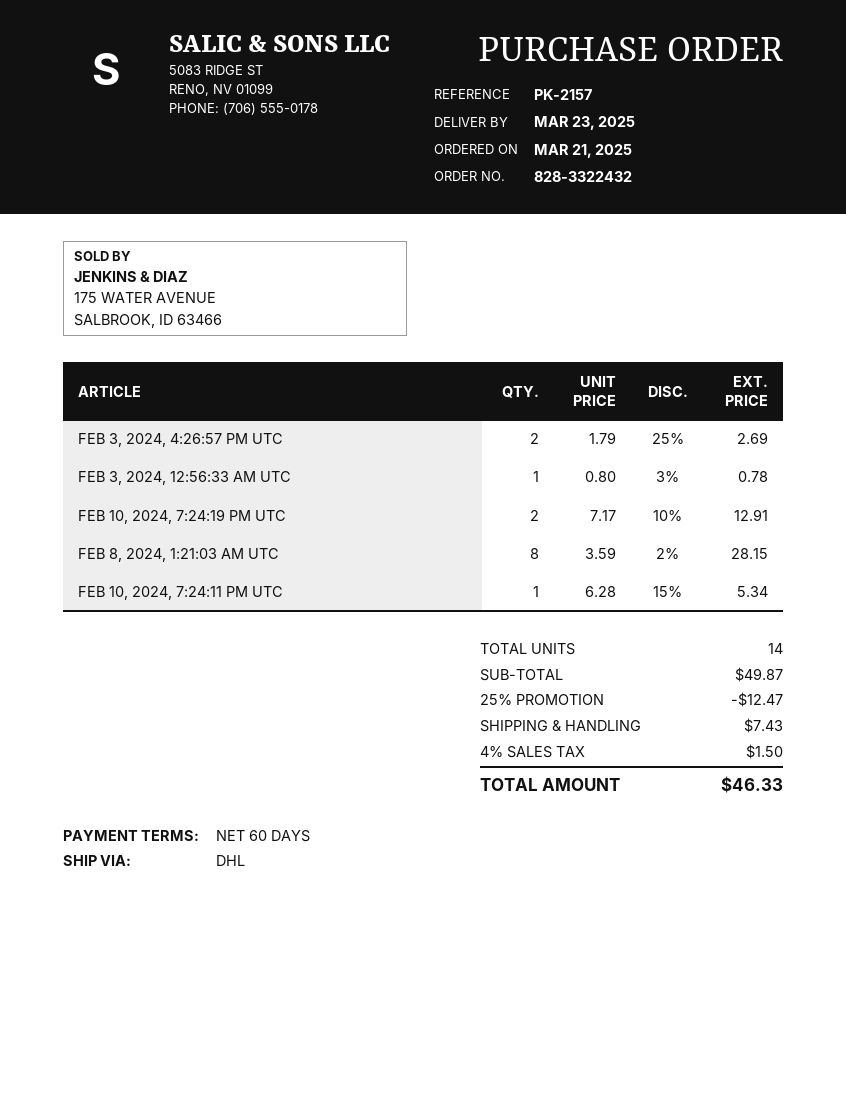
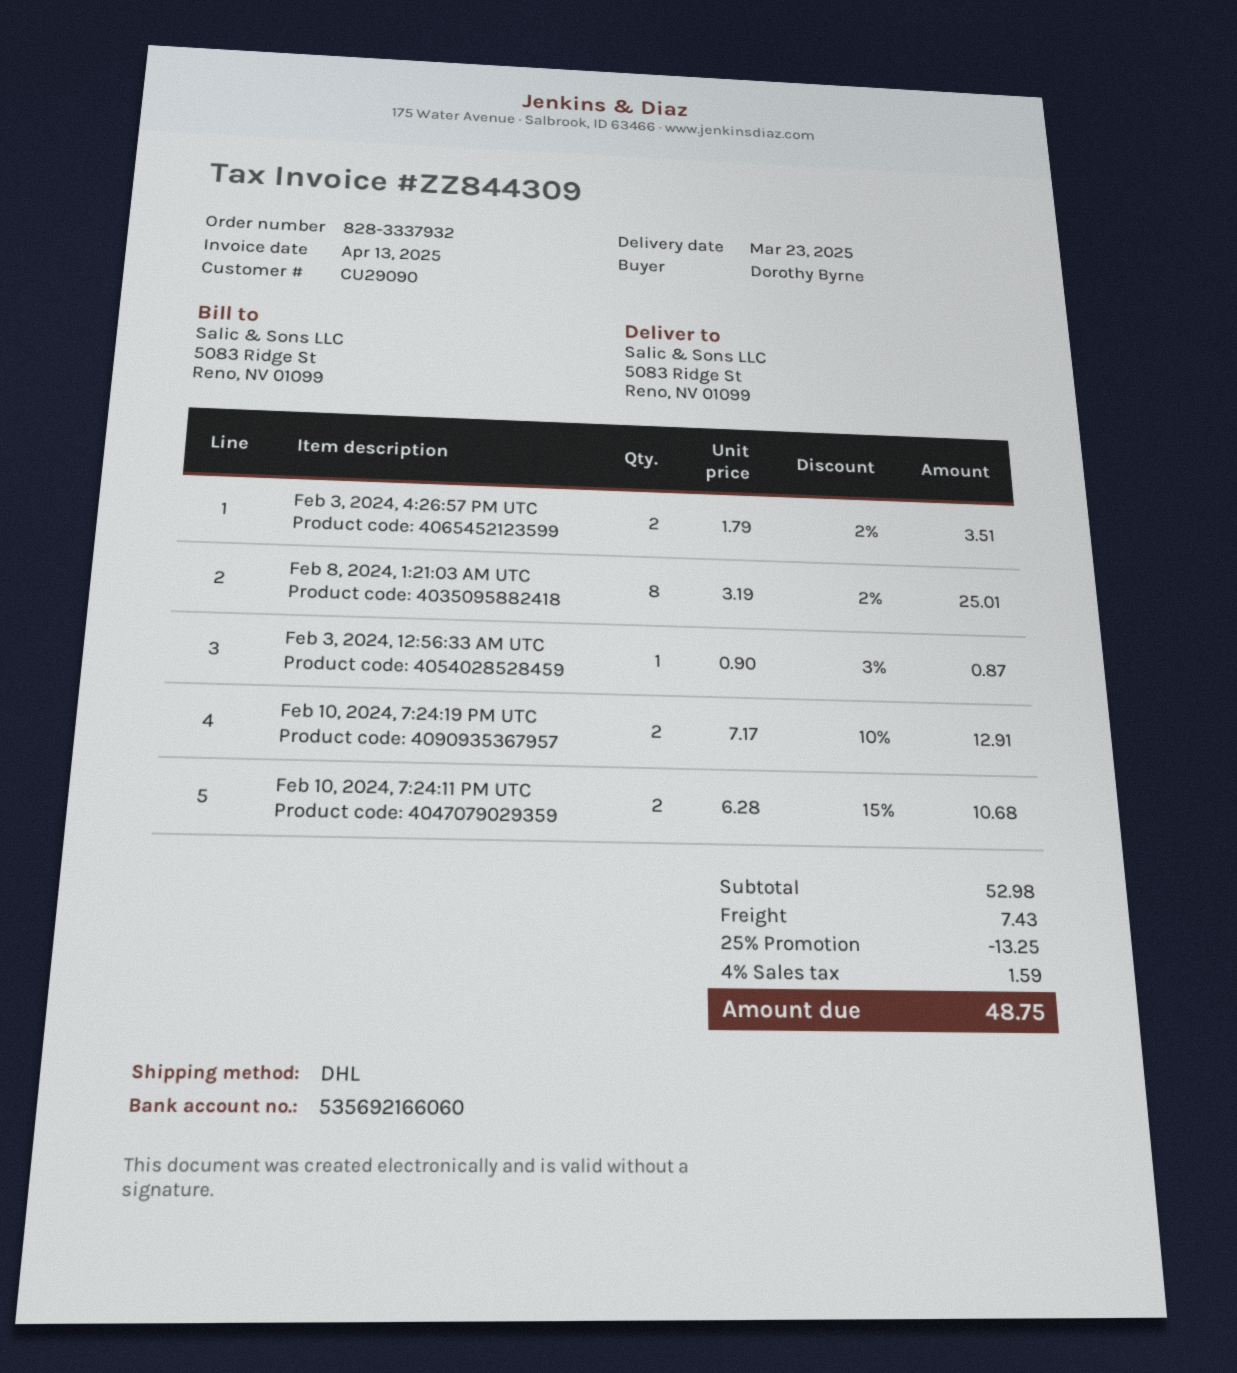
order number: 828-3322432 -> 828-3337932
FEB 3, 2024, 4:26:57 PM UTC: 2 x 1.79 - 25% = 2.69 -> 2 x 1.79 - 2% = 3.51
FEB 3, 2024, 12:56:33 AM UTC: 1 x 0.80 - 3% = 0.78 -> 1 x 0.90 - 3% = 0.87
FEB 8, 2024, 1:21:03 AM UTC: 8 x 3.59 - 2% = 28.15 -> 8 x 3.19 - 2% = 25.01
FEB 10, 2024, 7:24:11 PM UTC: 1 x 6.28 - 15% = 5.34 -> 2 x 6.28 - 15% = 10.68
subtotal: 49.87 -> 52.98
discount: 25% = 12.47 -> 25% = 13.25
tax: 4% = 1.50 -> 4% = 1.59
total: 46.33 -> 48.75

